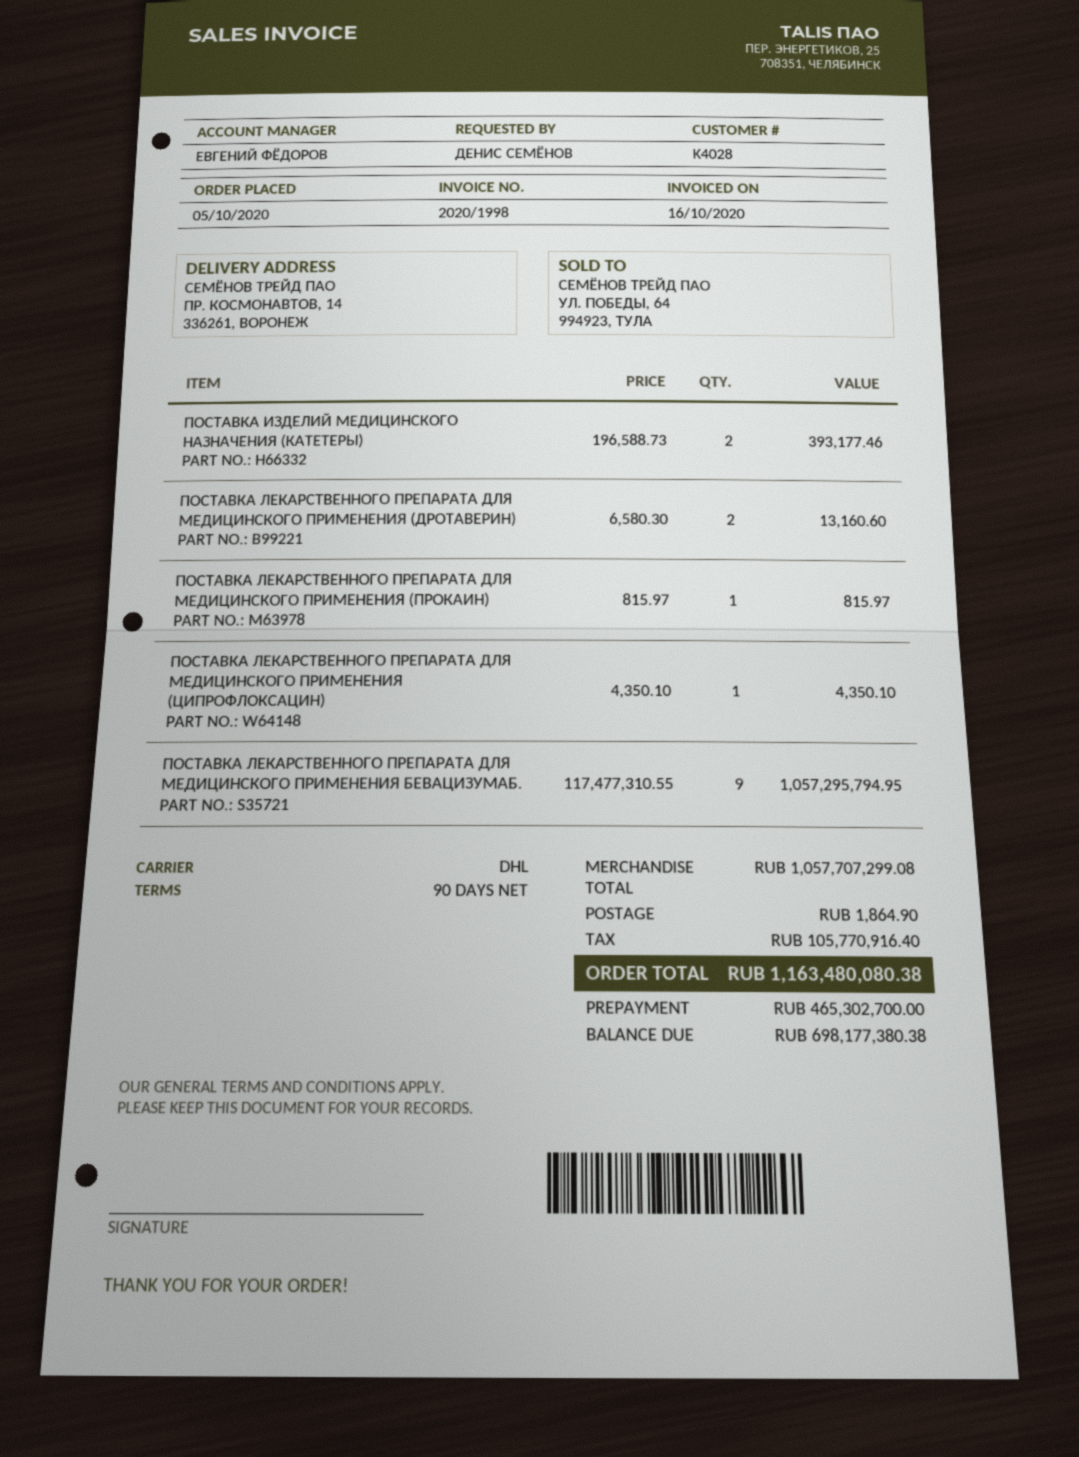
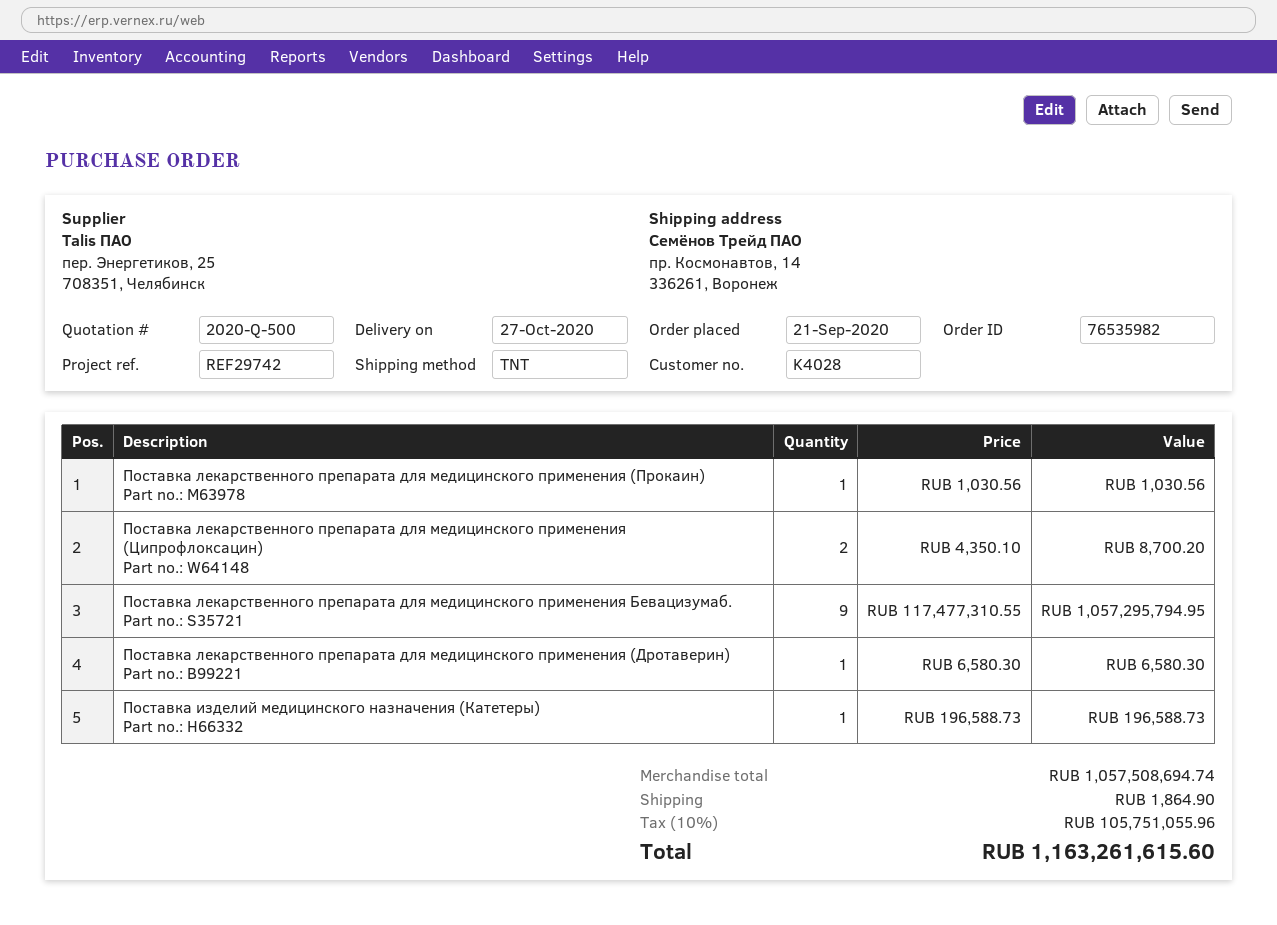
order date: 2020-10-05 -> 2020-09-21
shipping method: DHL -> TNT
ПОСТАВКА ИЗДЕЛИЙ МЕДИЦИНСКОГО НАЗНАЧЕНИЯ (КАТЕТЕРЫ): 2 x 196588.73 = 393177.46 -> 1 x 196588.73 = 196588.73
ПОСТАВКА ЛЕКАРСТВЕННОГО ПРЕПАРАТА ДЛЯ МЕДИЦИНСКОГО ПРИМЕНЕНИЯ (ДРОТАВЕРИН): 2 x 6580.30 = 13160.60 -> 1 x 6580.30 = 6580.30
ПОСТАВКА ЛЕКАРСТВЕННОГО ПРЕПАРАТА ДЛЯ МЕДИЦИНСКОГО ПРИМЕНЕНИЯ (ПРОКАИН): 1 x 815.97 = 815.97 -> 1 x 1030.56 = 1030.56
ПОСТАВКА ЛЕКАРСТВЕННОГО ПРЕПАРАТА ДЛЯ МЕДИЦИНСКОГО ПРИМЕНЕНИЯ (ЦИПРОФЛОКСАЦИН): 1 x 4350.10 = 4350.10 -> 2 x 4350.10 = 8700.20
subtotal: 1057707299.08 -> 1057508694.74
tax: 105770916.40 -> 105751055.96
total: 1163480080.38 -> 1163261615.60

